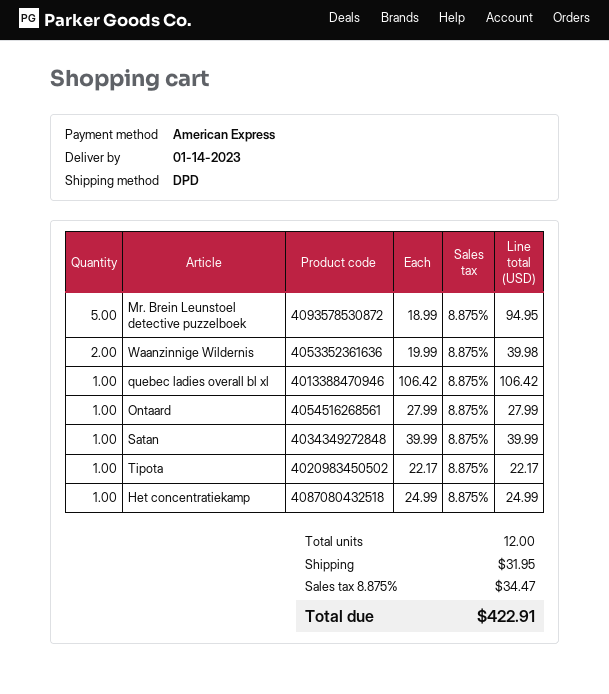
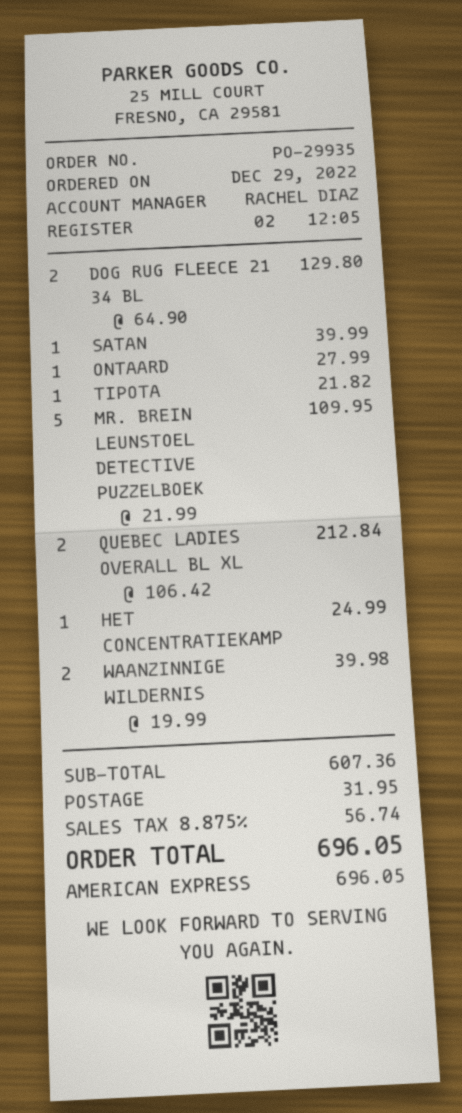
Mr. Brein Leunstoel detective puzzelboek: 5 x 18.99 = 94.95 -> 5 x 21.99 = 109.95
quebec ladies overall bl xl: 1 x 106.42 = 106.42 -> 2 x 106.42 = 212.84
Tipota: 1 x 22.17 = 22.17 -> 1 x 21.82 = 21.82
DOG RUG FLEECE 21 34 BL: none -> 2 x 64.90 = 129.80
tax: 8.875% = 34.47 -> 8.875% = 56.74
total: 422.91 -> 696.05

